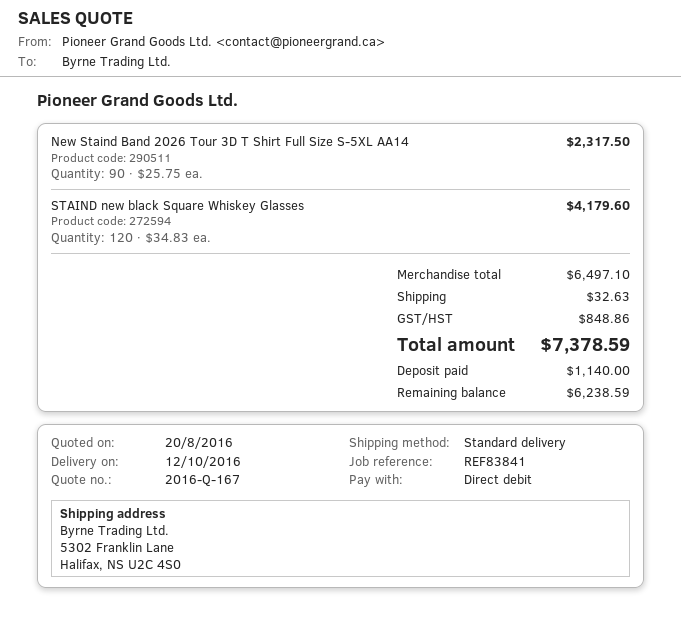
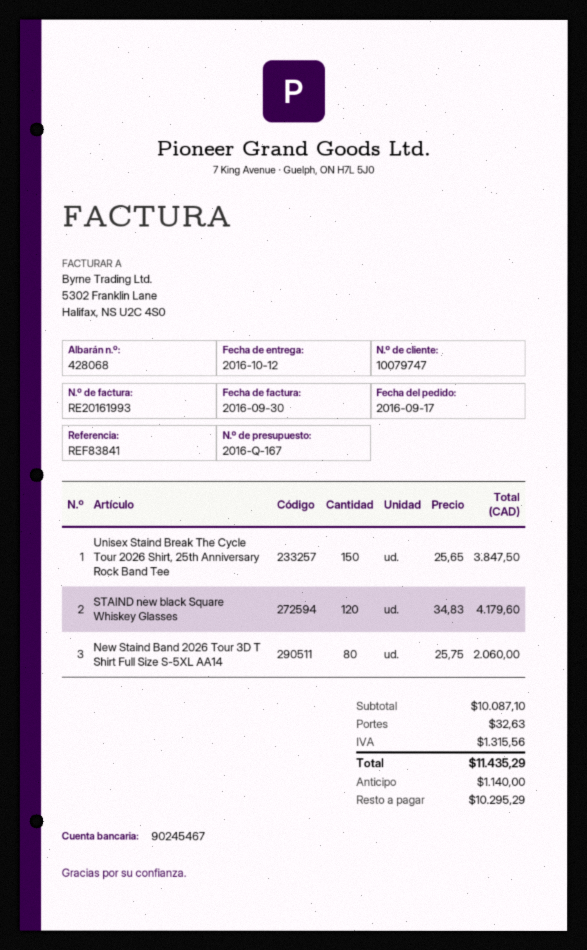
New Staind Band 2026 Tour 3D T Shirt Full Size S-5XL AA14: 90 x 25.75 = 2317.50 -> 80 x 25.75 = 2060.00
Unisex Staind Break The Cycle Tour 2026 Shirt, 25th Anniversary Rock Band Tee: none -> 150 x 25.65 = 3847.50
subtotal: 6497.10 -> 10087.10
tax: 848.86 -> 1315.56
total: 7378.59 -> 11435.29
balance: 6238.59 -> 10295.29

